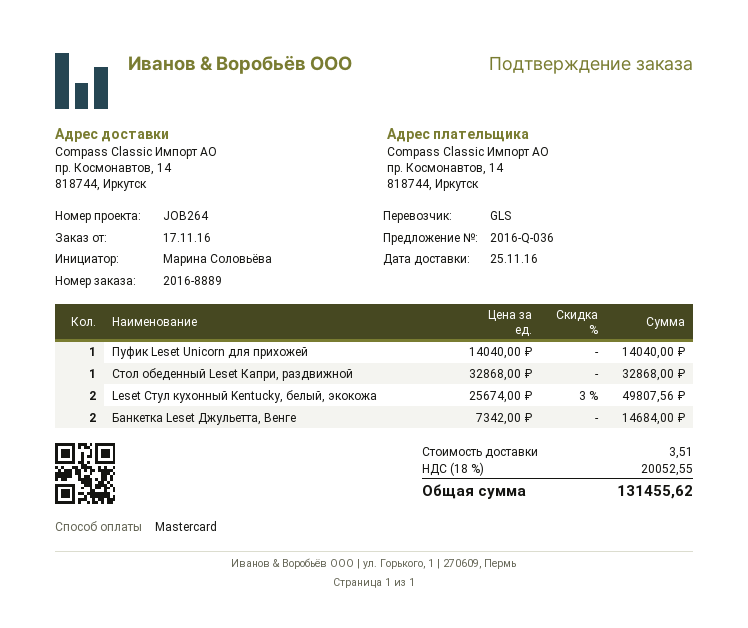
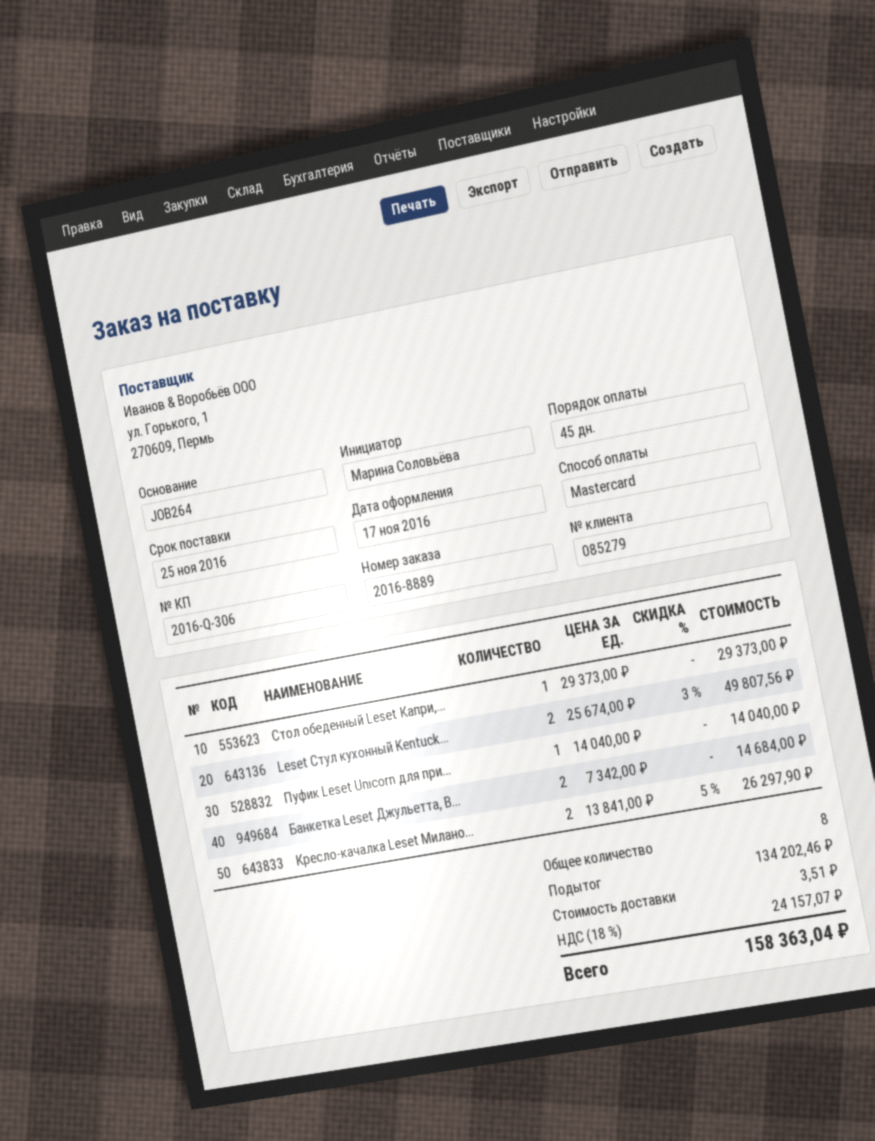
quote number: 2016-Q-036 -> 2016-Q-306
Стол обеденный Leset Капри, раздвижной: 1 x 32868.00 = 32868.00 -> 1 x 29373.00 = 29373.00
Кресло-качалка Leset Милано...: none -> 2 x 13841.00 - 5% = 26297.90
tax: 18% = 20052.55 -> 18% = 24157.07
total: 131455.62 -> 158363.04

